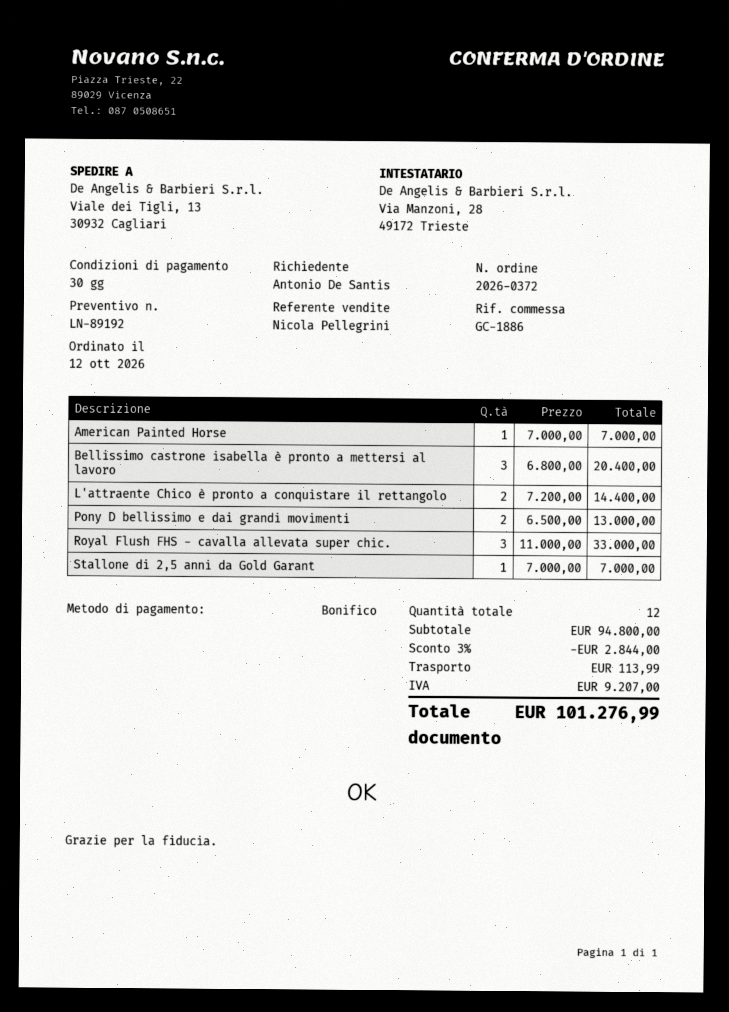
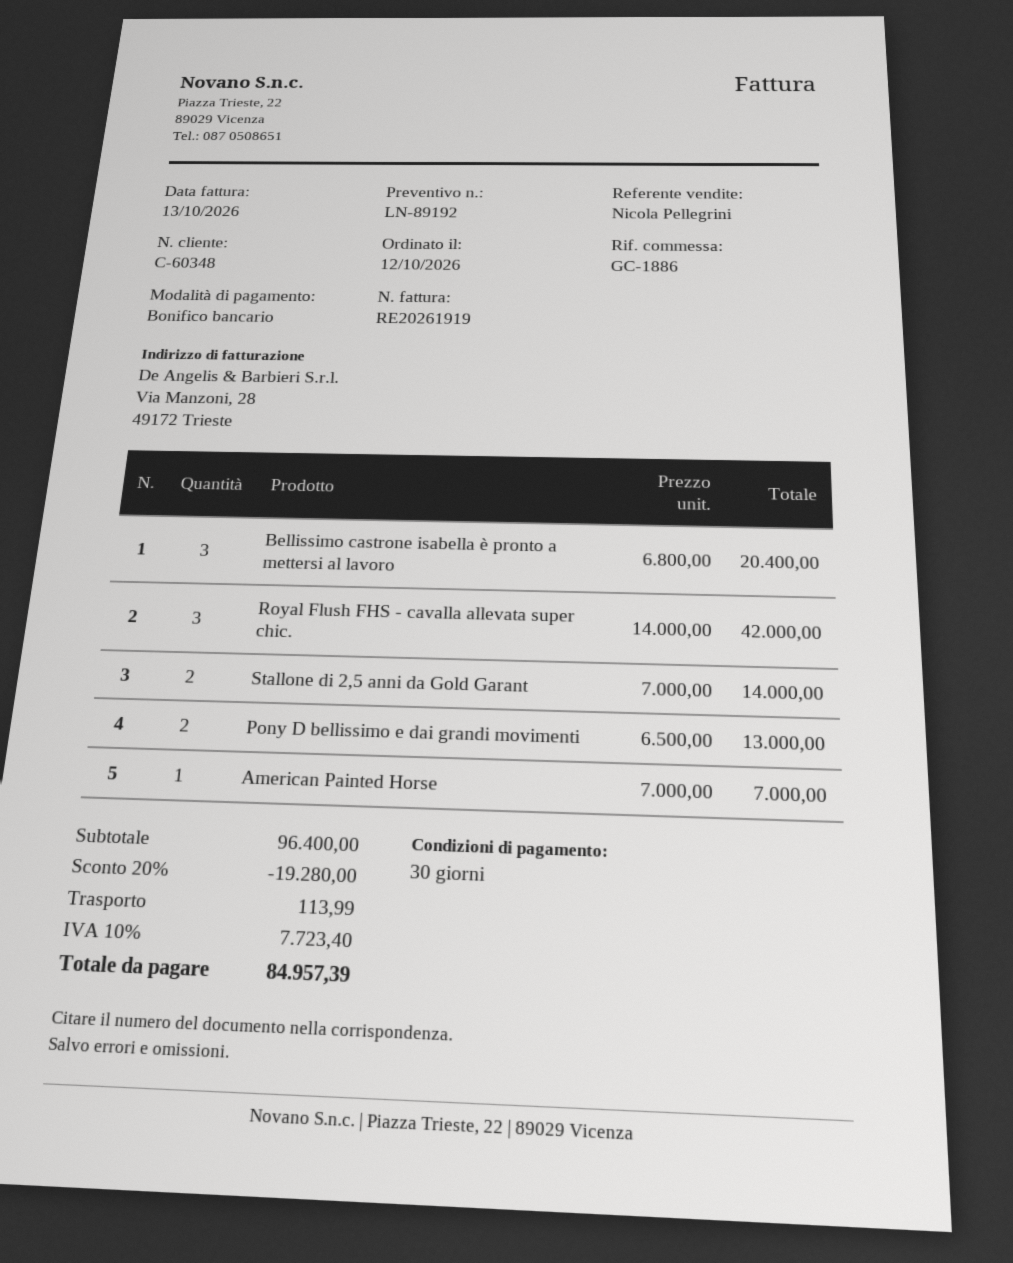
L'attraente Chico è pronto a conquistare il rettangolo: 2 x 7200.00 = 14400.00 -> none
Royal Flush FHS - cavalla allevata super chic.: 3 x 11000.00 = 33000.00 -> 3 x 14000.00 = 42000.00
Stallone di 2,5 anni da Gold Garant: 1 x 7000.00 = 7000.00 -> 2 x 7000.00 = 14000.00
subtotal: 94800.00 -> 96400.00
discount: 3% = 2844.00 -> 20% = 19280.00
tax: 9207.00 -> 7723.40
total: 101276.99 -> 84957.39

